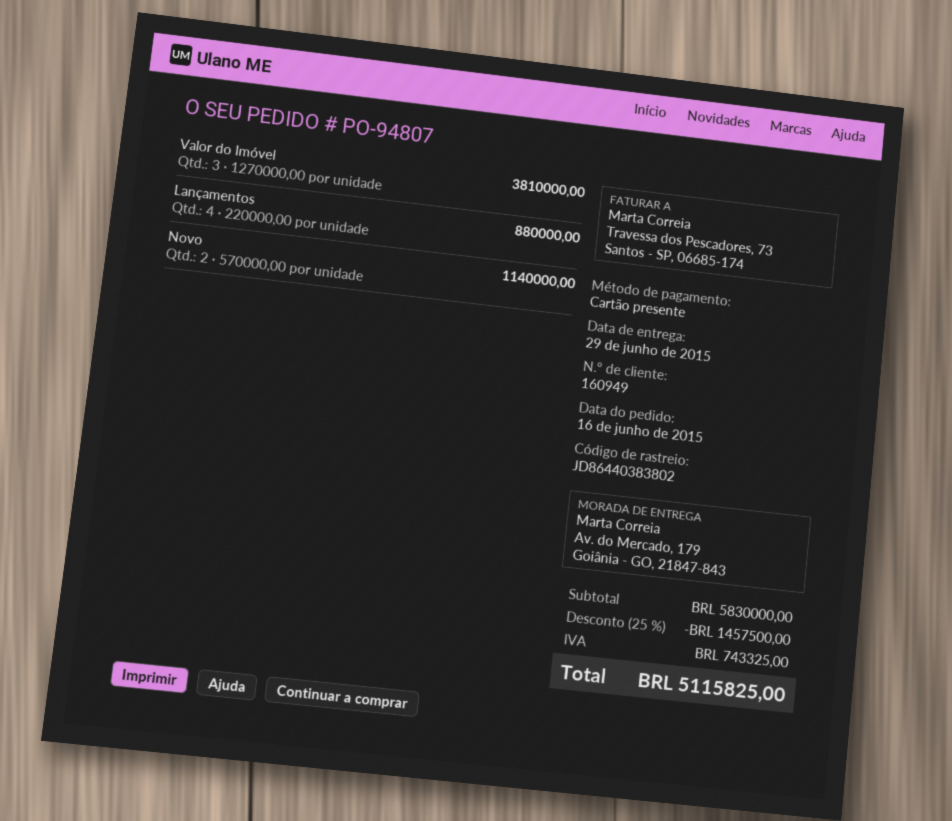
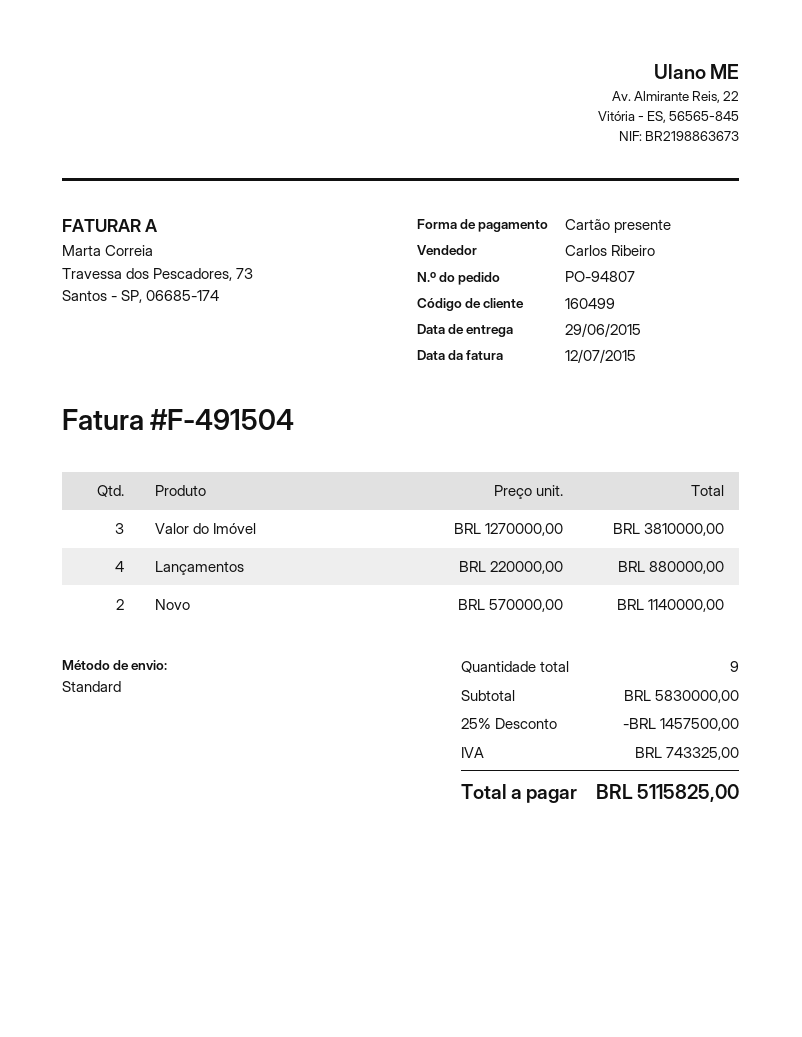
customer number: 160949 -> 160499

